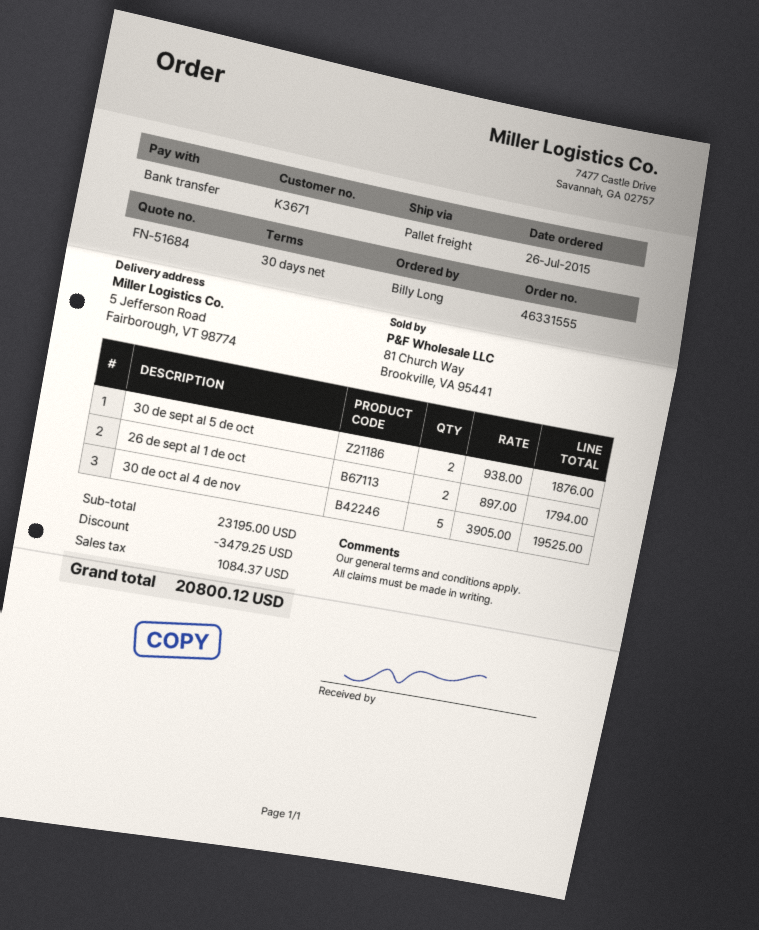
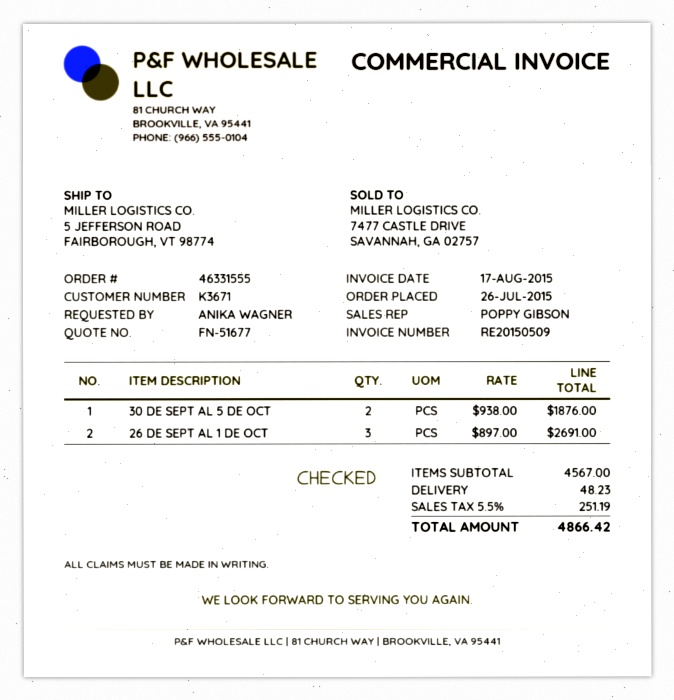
quote number: FN-51684 -> FN-51677
ordered by: Billy Long -> ANIKA WAGNER
26 de sept al 1 de oct: 2 x 897.00 = 1794.00 -> 3 x 897.00 = 2691.00
30 de oct al 4 de nov: 5 x 3905.00 = 19525.00 -> none
subtotal: 23195.00 -> 4567.00
discount: 3479.25 -> none
shipping: none -> 48.23
tax: 1084.37 -> 251.19
total: 20800.12 -> 4866.42

